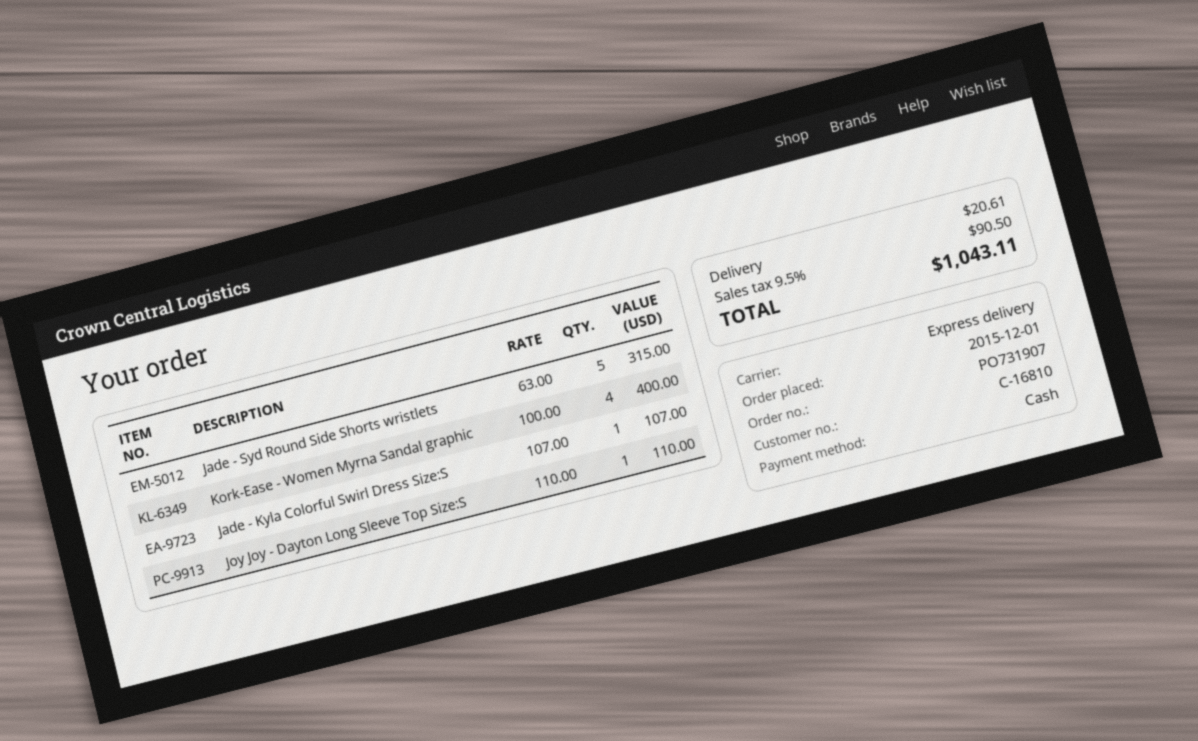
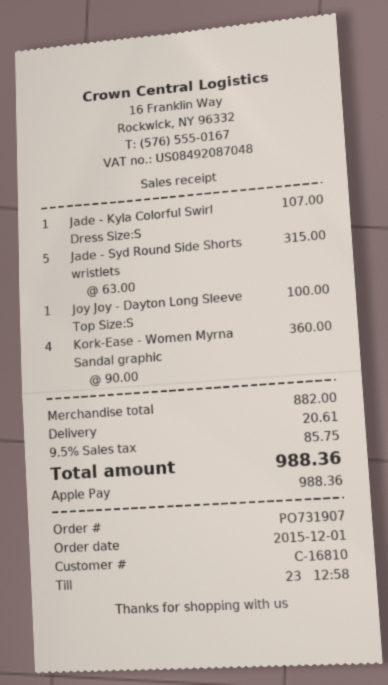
payment method: cash -> Apple Pay
Kork-Ease - Women Myrna Sandal graphic: 4 x 100.00 = 400.00 -> 4 x 90.00 = 360.00
Joy Joy - Dayton Long Sleeve Top Size:S: 1 x 110.00 = 110.00 -> 1 x 100.00 = 100.00
tax: 9.5% = 90.50 -> 9.5% = 85.75
total: 1043.11 -> 988.36

